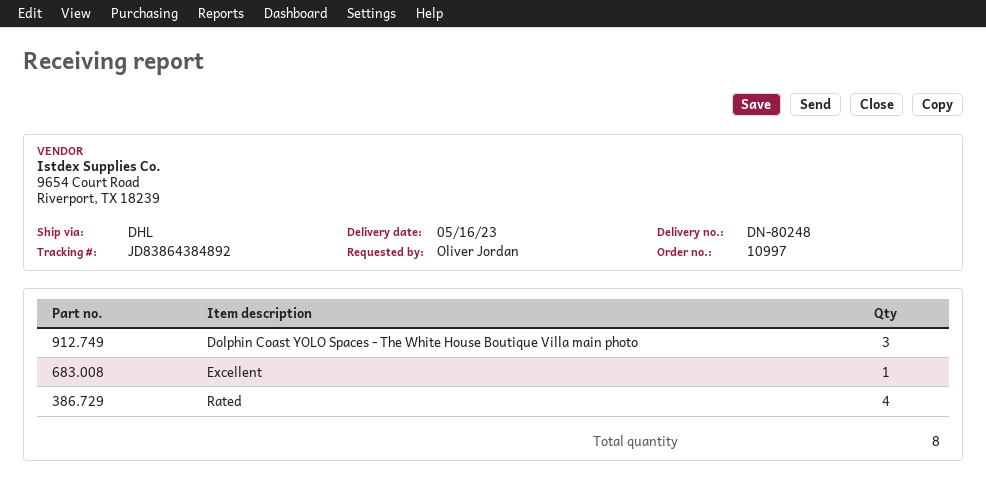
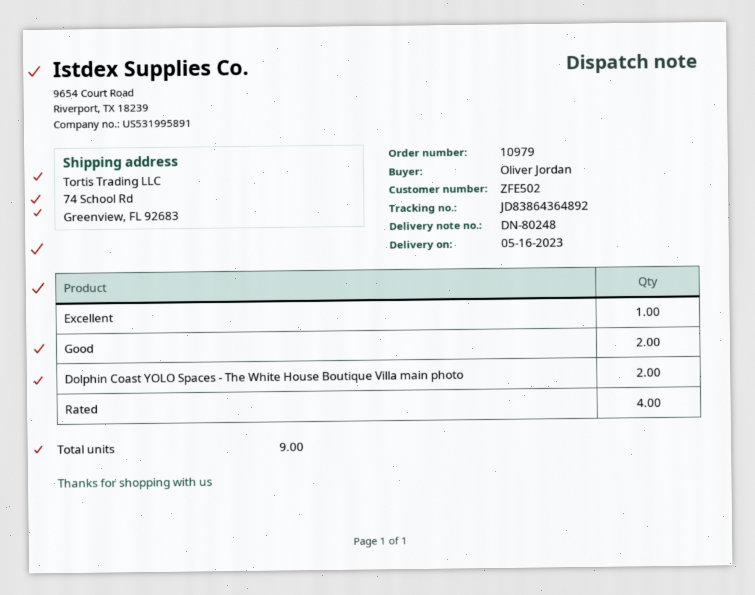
order number: 10997 -> 10979
tracking number: JD83864384892 -> JD83864364892
Dolphin Coast YOLO Spaces - The White House Boutique Villa main photo: 3 -> 2
Good: none -> 2
total quantity: 8 -> 9

